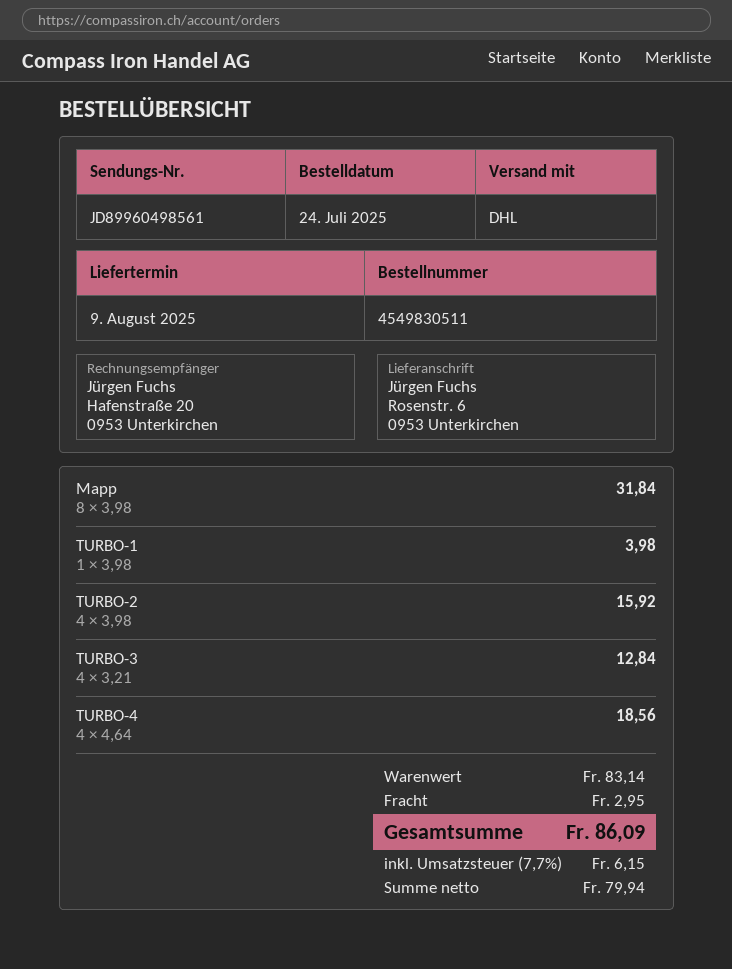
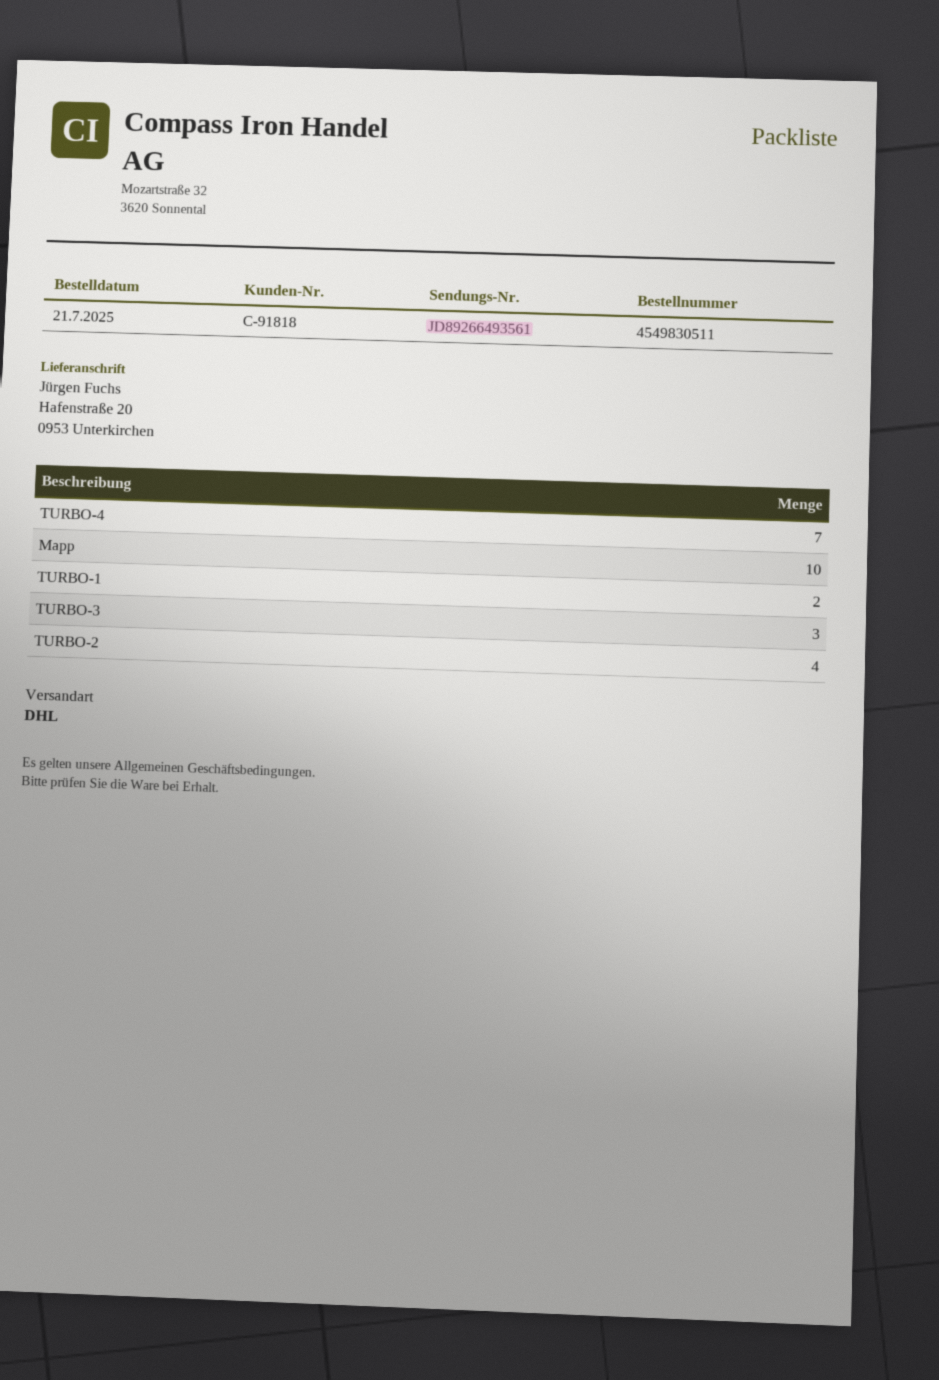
order date: 2025-07-24 -> 2025-07-21
tracking number: JD89960498561 -> JD89266493561
ship to: Rosenstr. 6, 0953 Unterkirchen -> Hafenstraße 20, 0953 Unterkirchen
Mapp: 8 -> 10
TURBO-1: 1 -> 2
TURBO-3: 4 -> 3
TURBO-4: 4 -> 7

